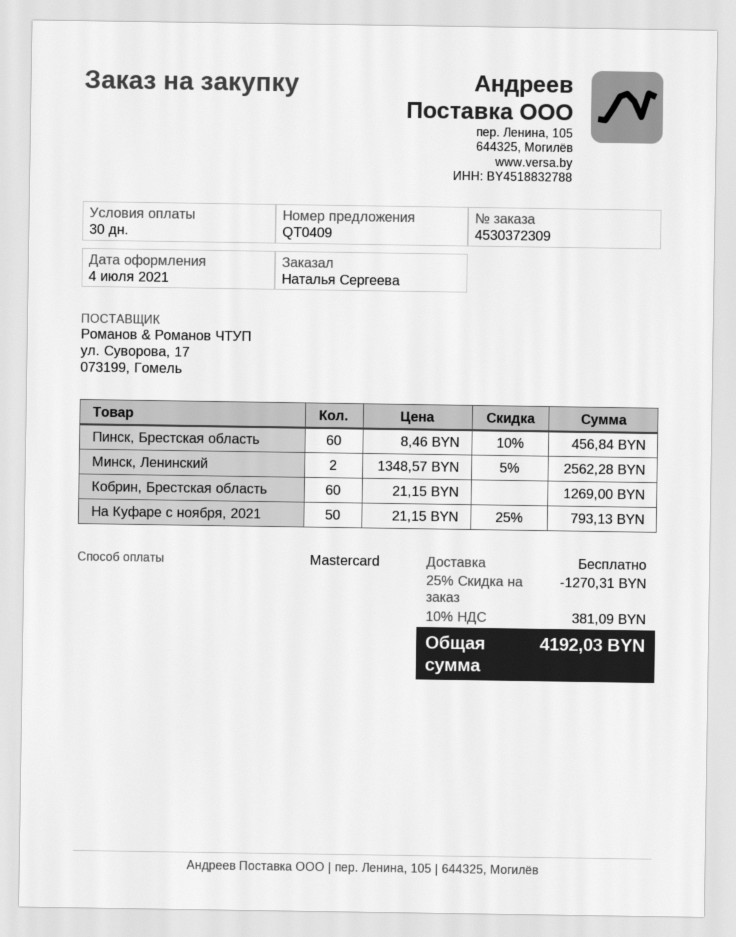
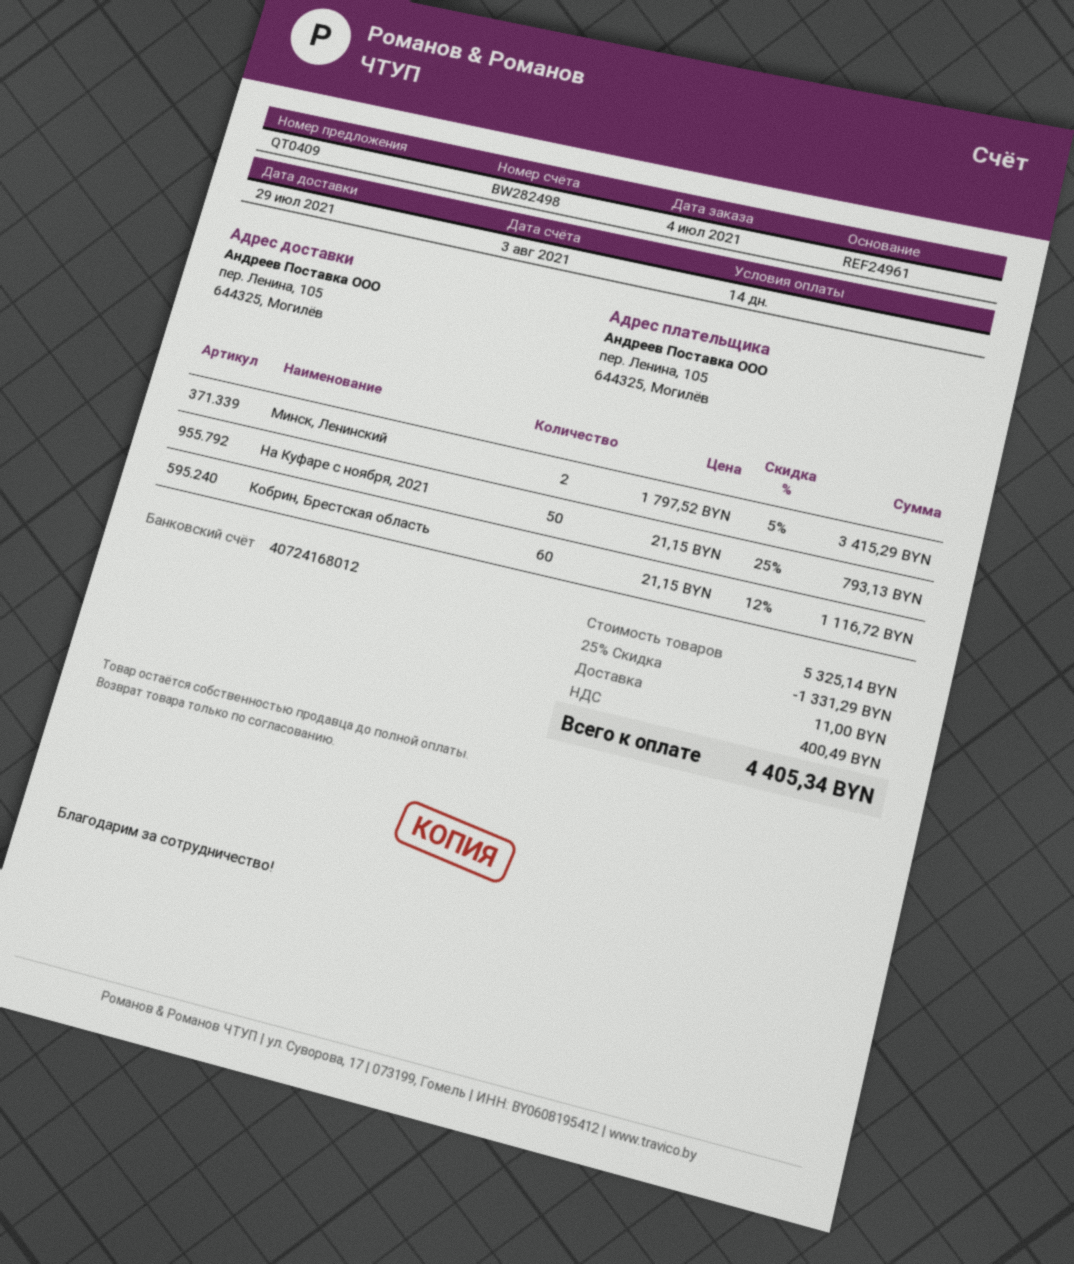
payment terms: 30 days -> 14 days
Пинск, Брестская область: 60 x 8.46 - 10% = 456.84 -> none
Минск, Ленинский: 2 x 1348.57 - 5% = 2562.28 -> 2 x 1797.52 - 5% = 3415.29
Кобрин, Брестская область: 60 x 21.15 = 1269.00 -> 60 x 21.15 - 12% = 1116.72
discount: 25% = 1270.31 -> 25% = 1331.29
shipping: 0.00 -> 11.00
tax: 381.09 -> 400.49
total: 4192.03 -> 4405.34

